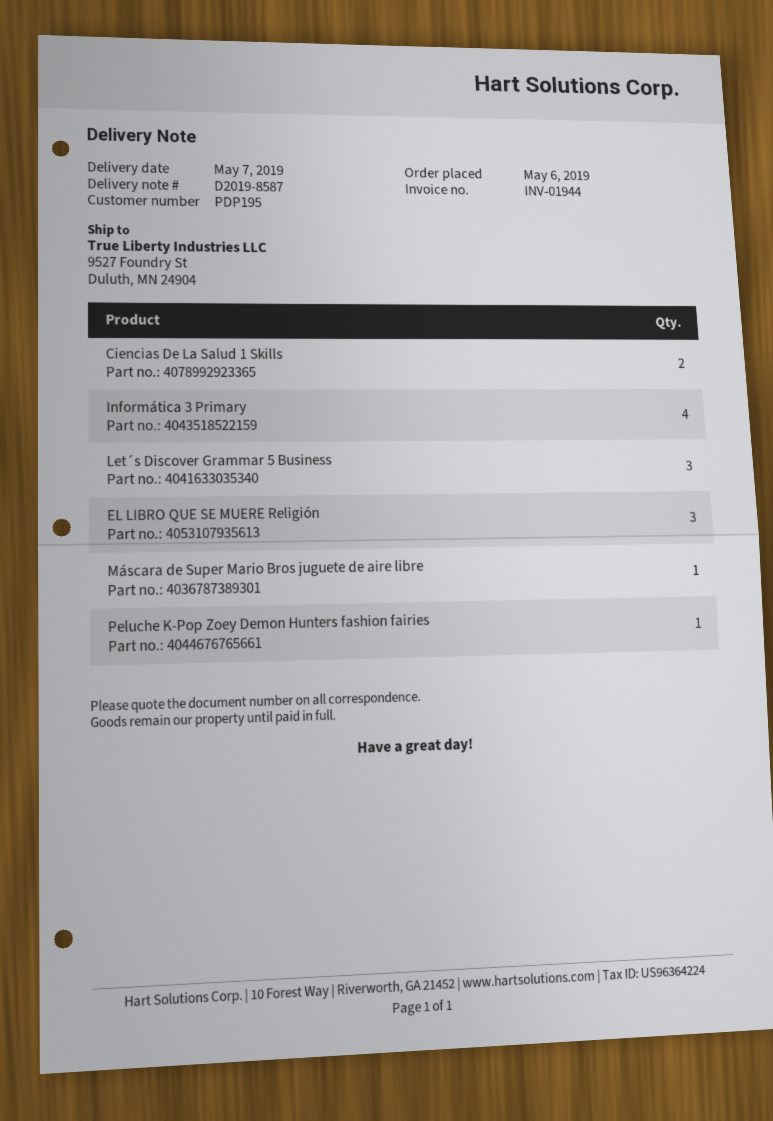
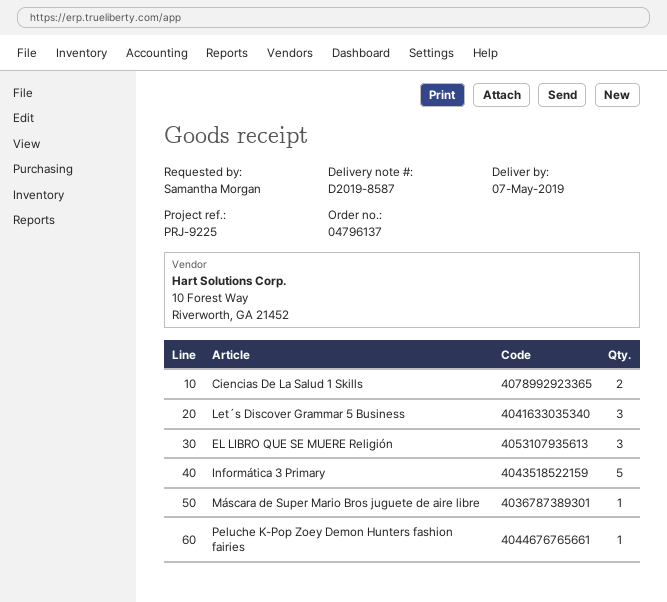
Informática 3 Primary: 4 -> 5

